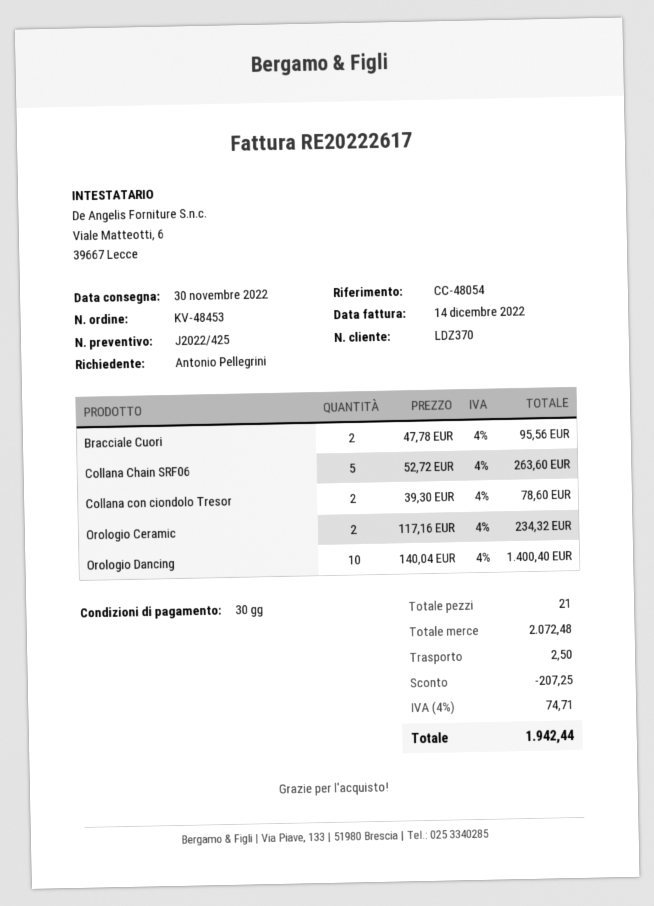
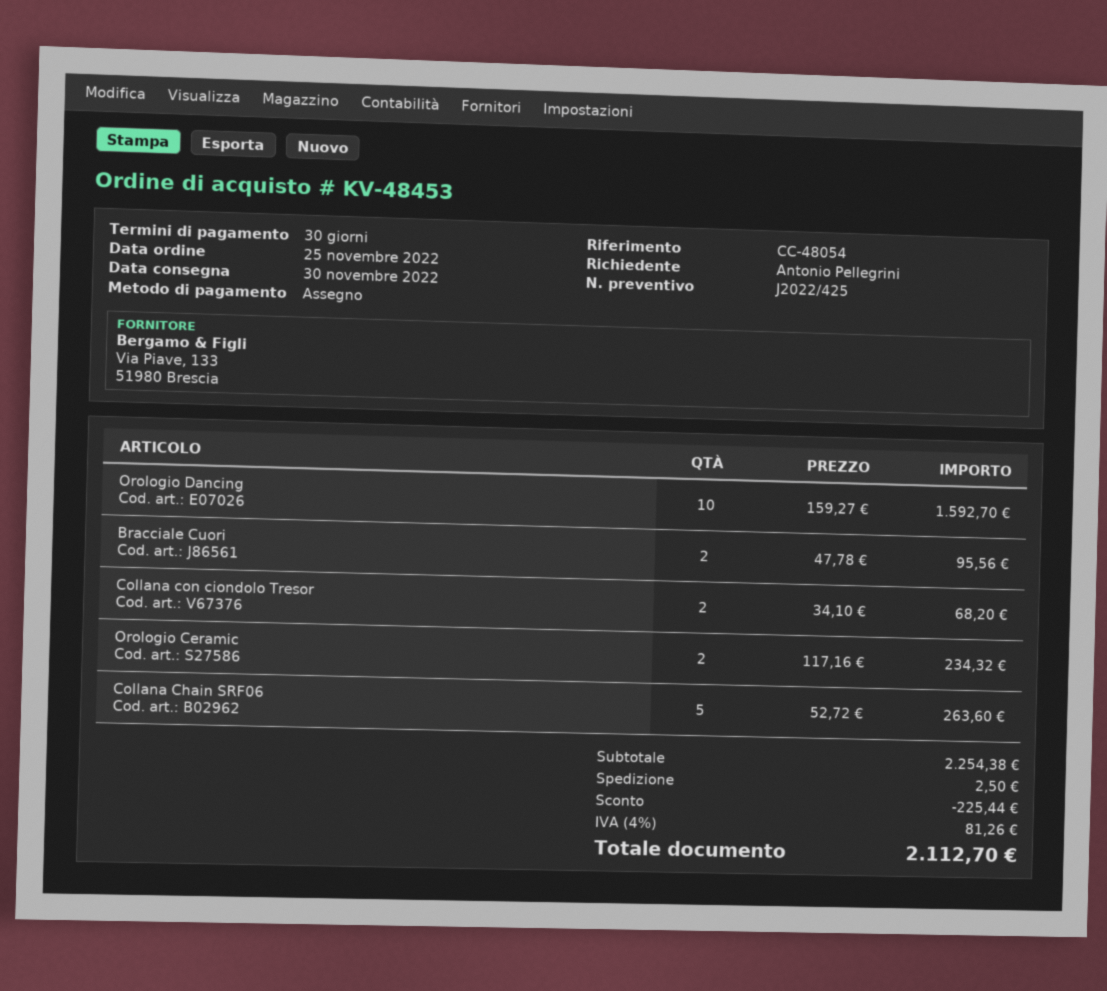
Collana con ciondolo Tresor: 2 x 39.30 = 78.60 -> 2 x 34.10 = 68.20
Orologio Dancing: 10 x 140.04 = 1400.40 -> 10 x 159.27 = 1592.70
subtotal: 2072.48 -> 2254.38
discount: 207.25 -> 225.44
tax: 4% = 74.71 -> 4% = 81.26
total: 1942.44 -> 2112.70

